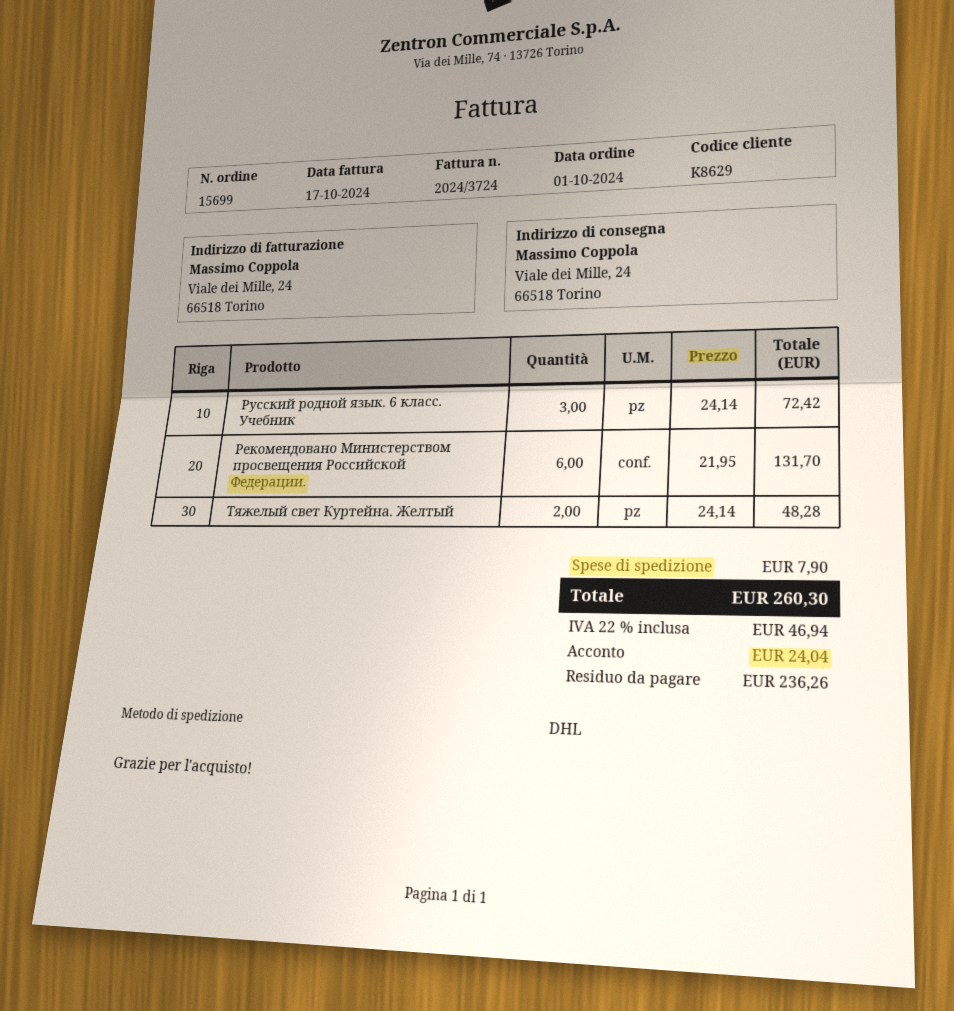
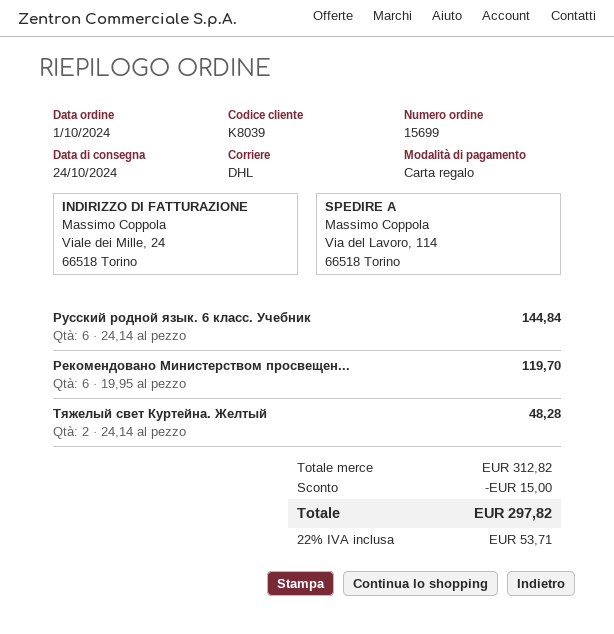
customer number: K8629 -> K8039
ship to: Viale dei Mille, 24, 66518 Torino -> Via del Lavoro, 114, 66518 Torino
Русский родной язык. 6 класс. Учебник: 3 x 24.14 = 72.42 -> 6 x 24.14 = 144.84
Рекомендовано Министерством просвещения Российской Федерации.: 6 x 21.95 = 131.70 -> 6 x 19.95 = 119.70
discount: none -> 15.00
shipping: 7.90 -> none
tax: 22% = 46.94 -> 22% = 53.71
total: 260.30 -> 297.82

